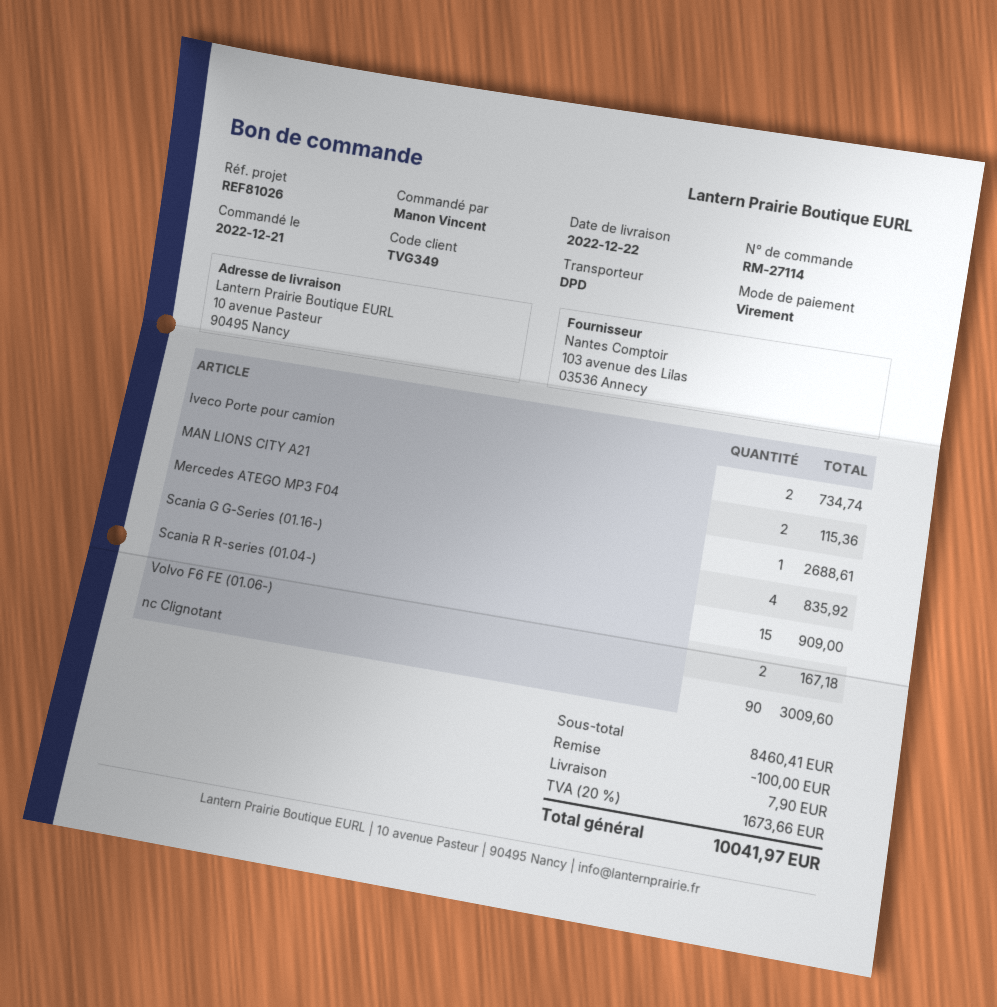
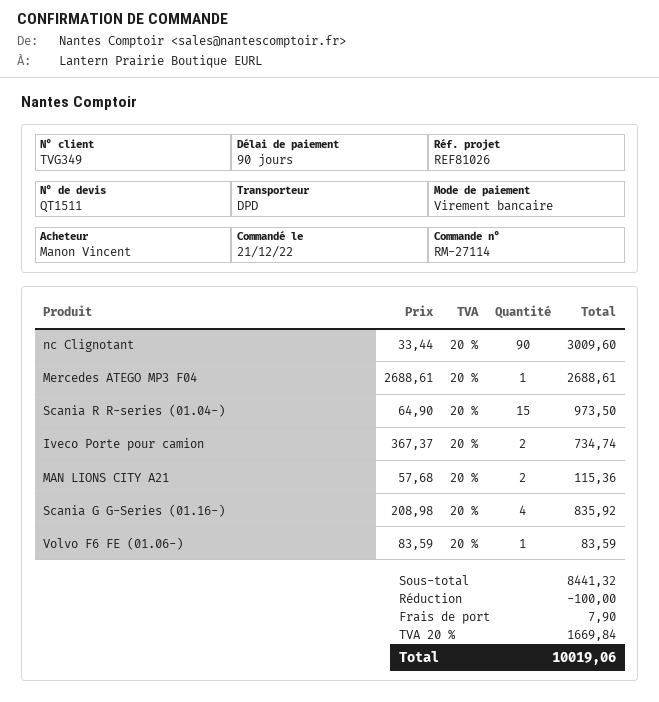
Scania R R-series (01.04-): 15 for 909.00 -> 15 for 973.50
Volvo F6 FE (01.06-): 2 for 167.18 -> 1 for 83.59
subtotal: 8460.41 -> 8441.32
tax: 20% = 1673.66 -> 20% = 1669.84
total: 10041.97 -> 10019.06

